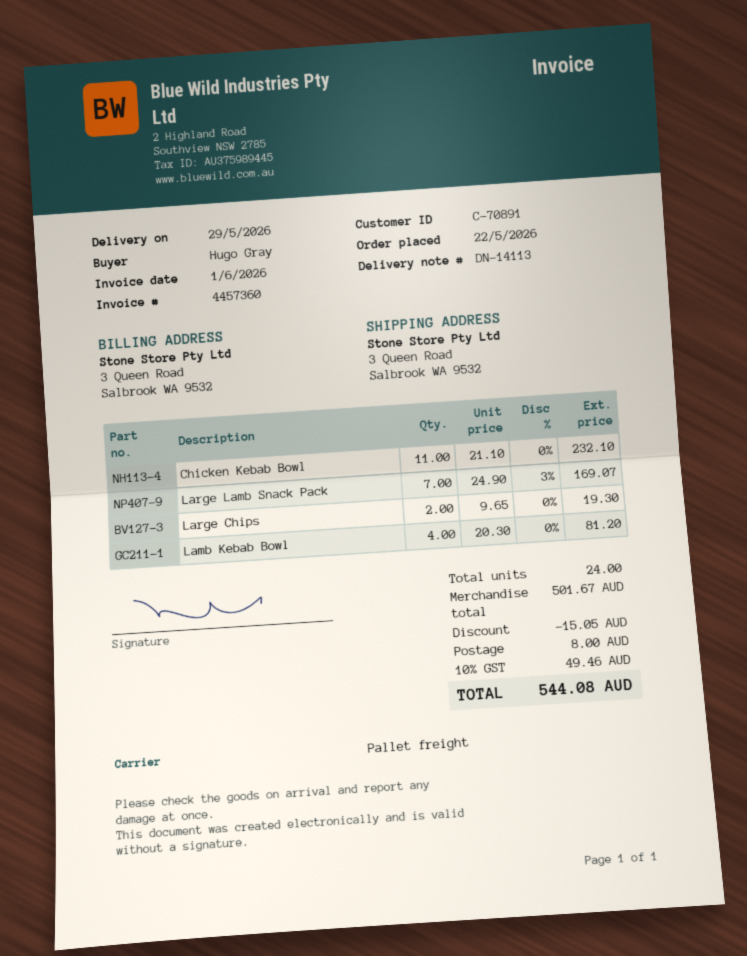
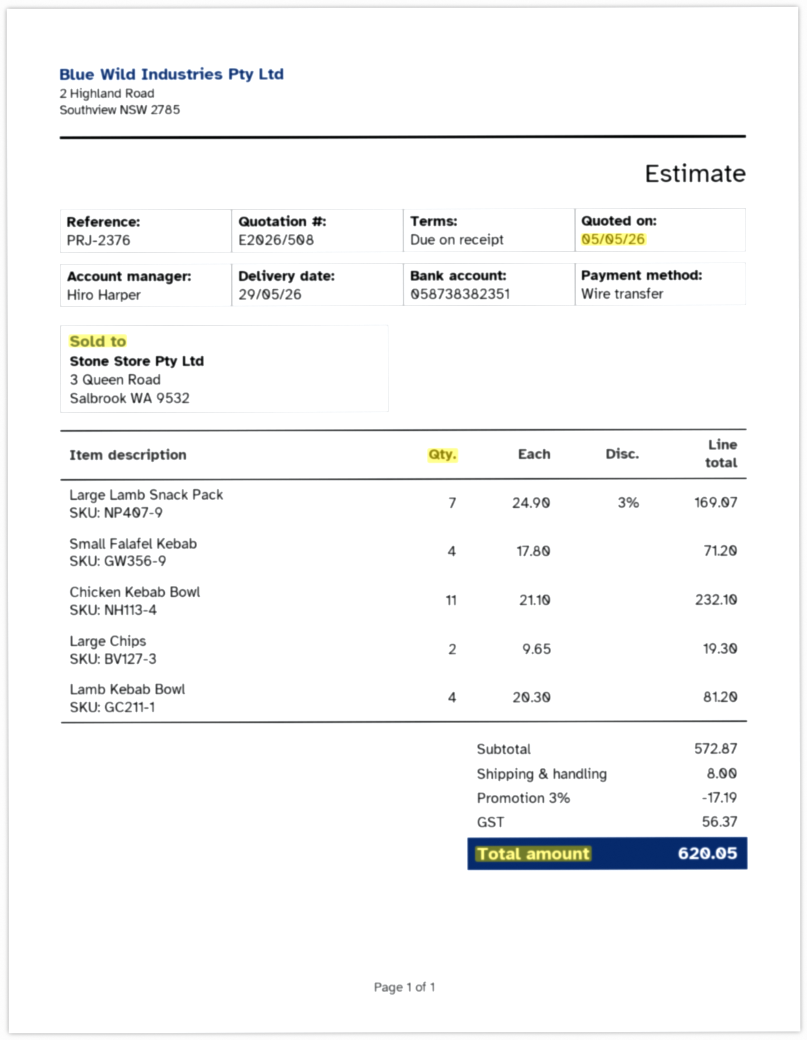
Small Falafel Kebab: none -> 4 x 17.80 = 71.20
subtotal: 501.67 -> 572.87
discount: 15.05 -> 17.19
tax: 49.46 -> 56.37
total: 544.08 -> 620.05

